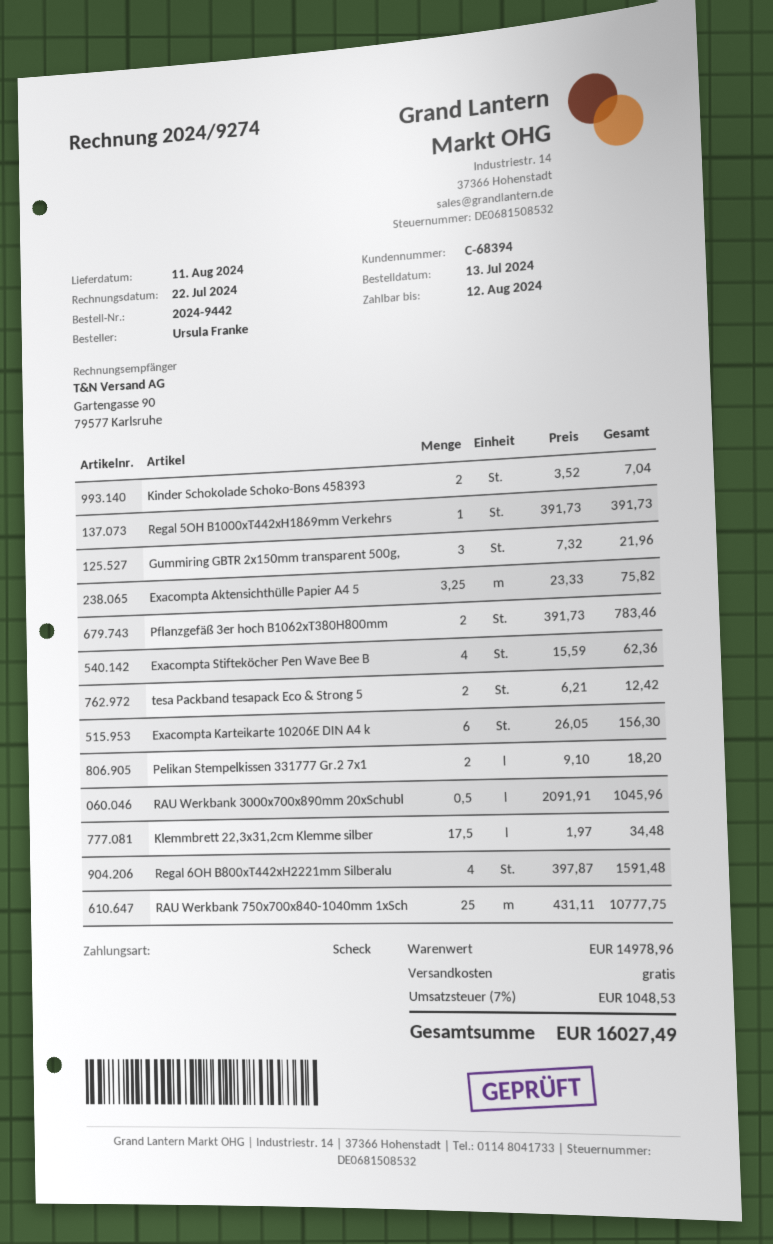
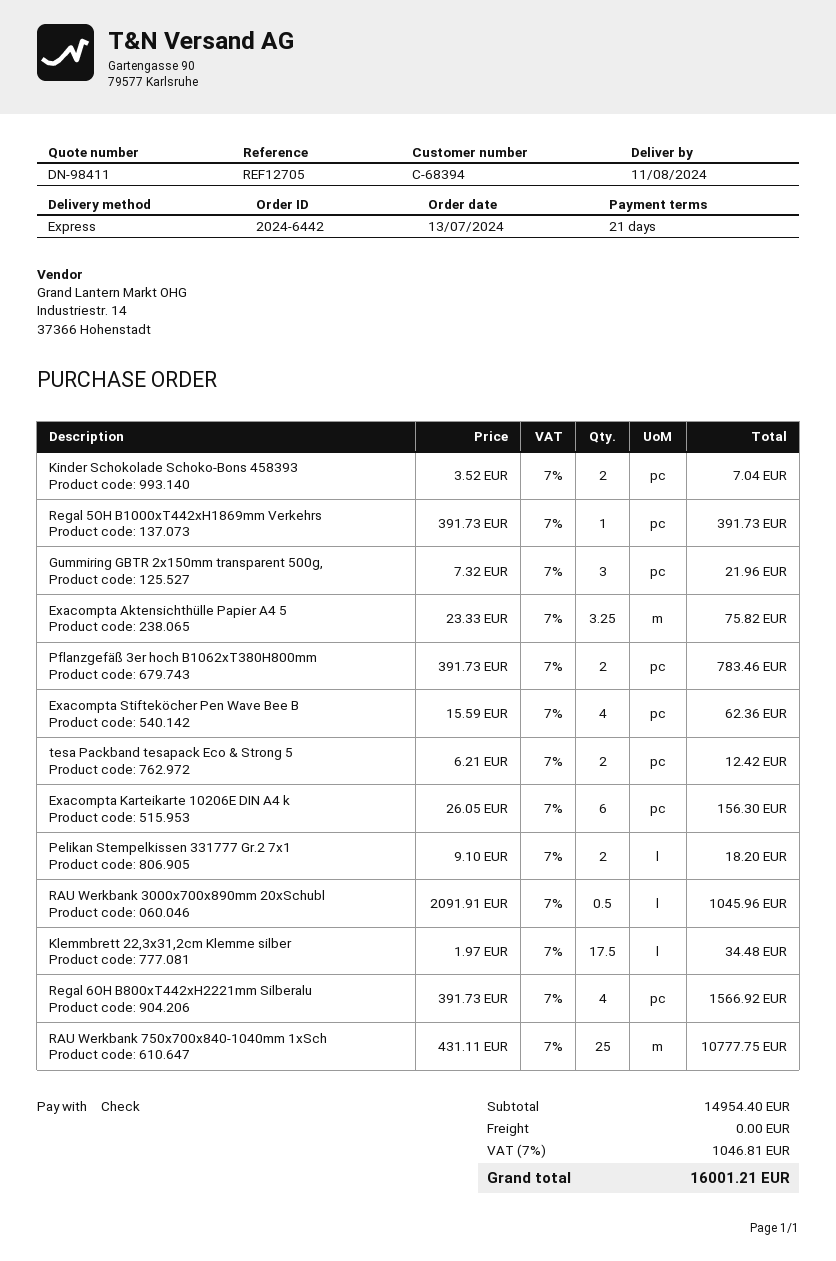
order number: 2024-9442 -> 2024-6442
Regal 6OH B800xT442xH2221mm Silberalu: 4 x 397.87 = 1591.48 -> 4 x 391.73 = 1566.92
subtotal: 14978.96 -> 14954.40
tax: 7% = 1048.53 -> 7% = 1046.81
total: 16027.49 -> 16001.21

